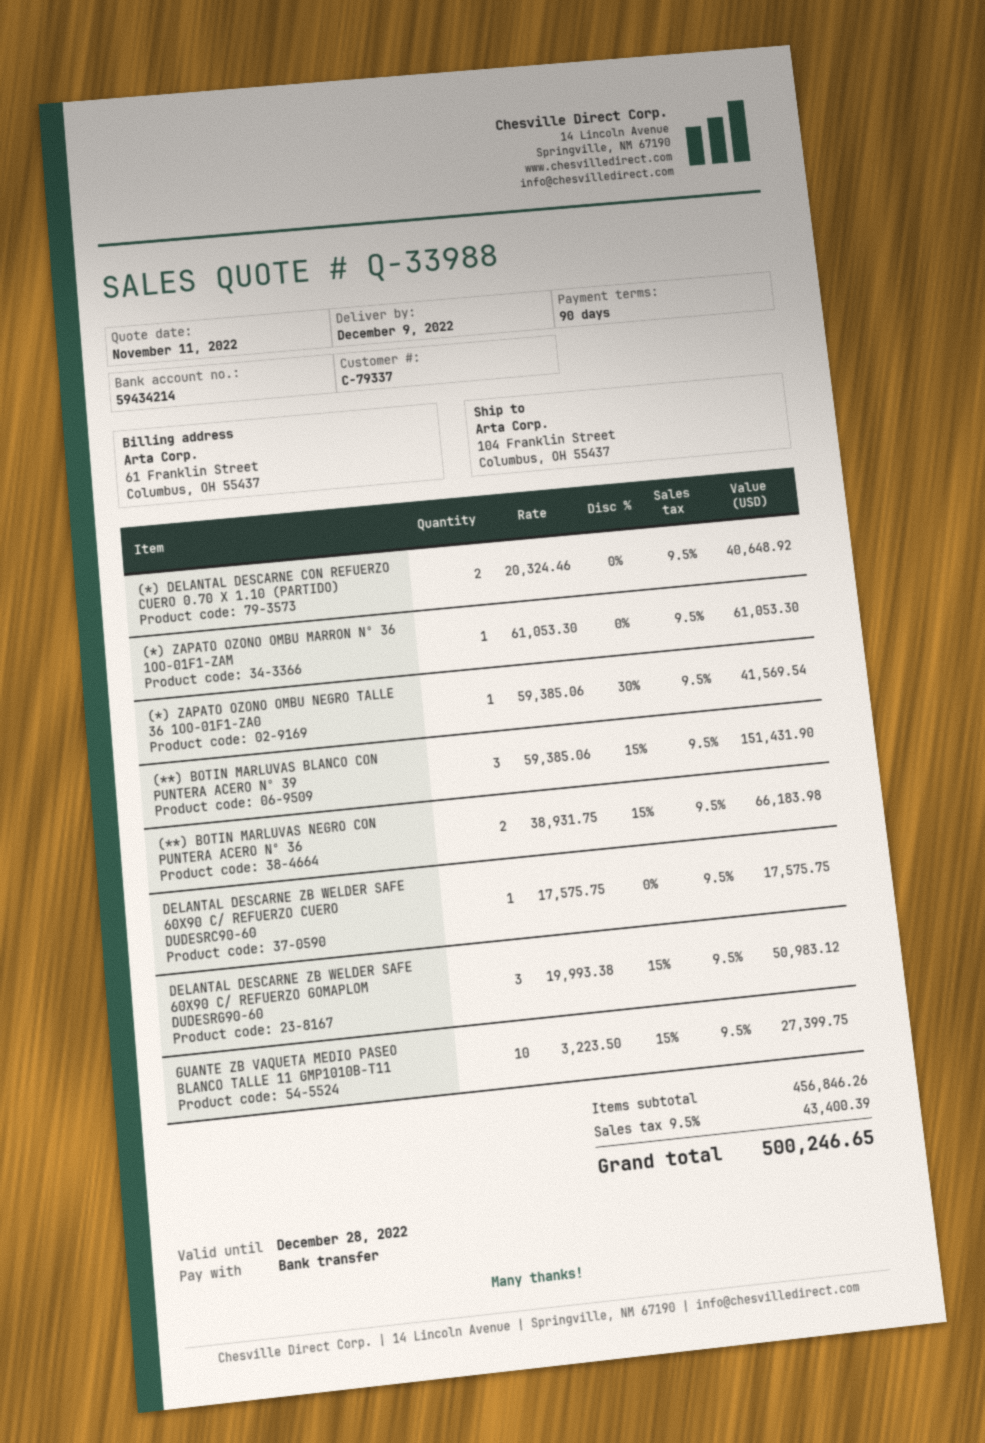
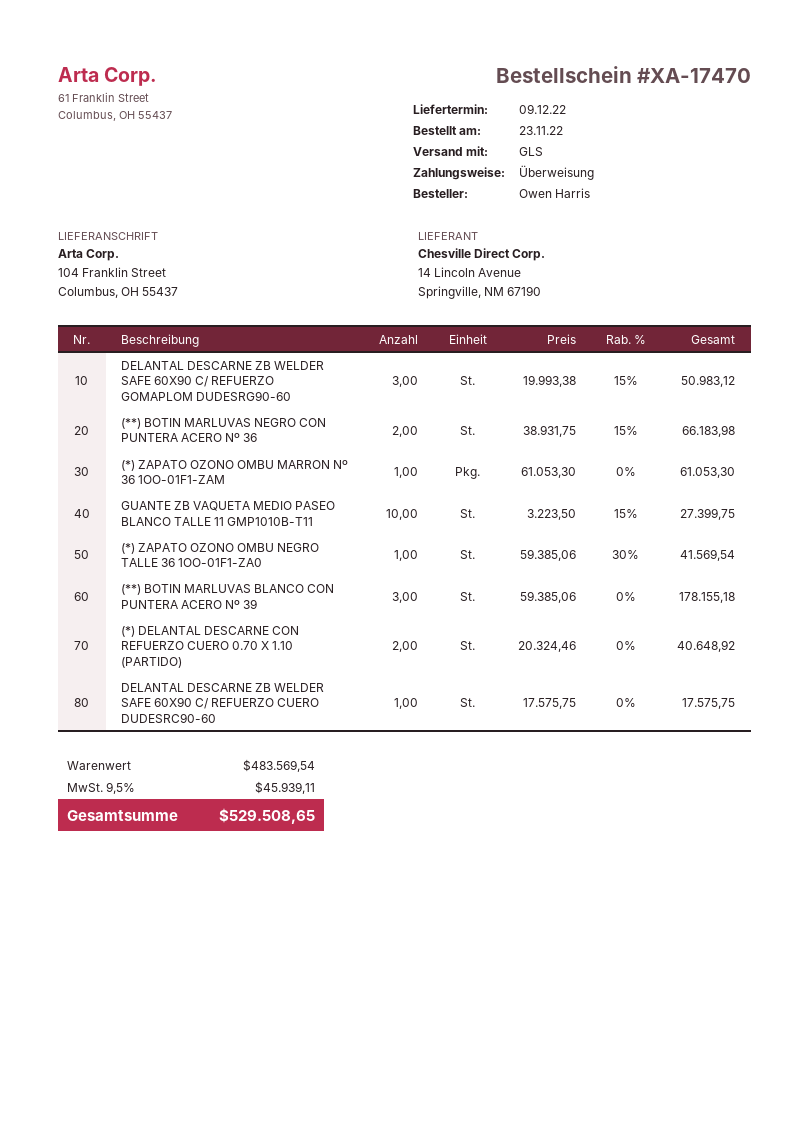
(**) BOTIN MARLUVAS BLANCO CON PUNTERA ACERO Nº 39: 3 x 59385.06 - 15% = 151431.90 -> 3 x 59385.06 = 178155.18
subtotal: 456846.26 -> 483569.54
tax: 9.5% = 43400.39 -> 9.5% = 45939.11
total: 500246.65 -> 529508.65

